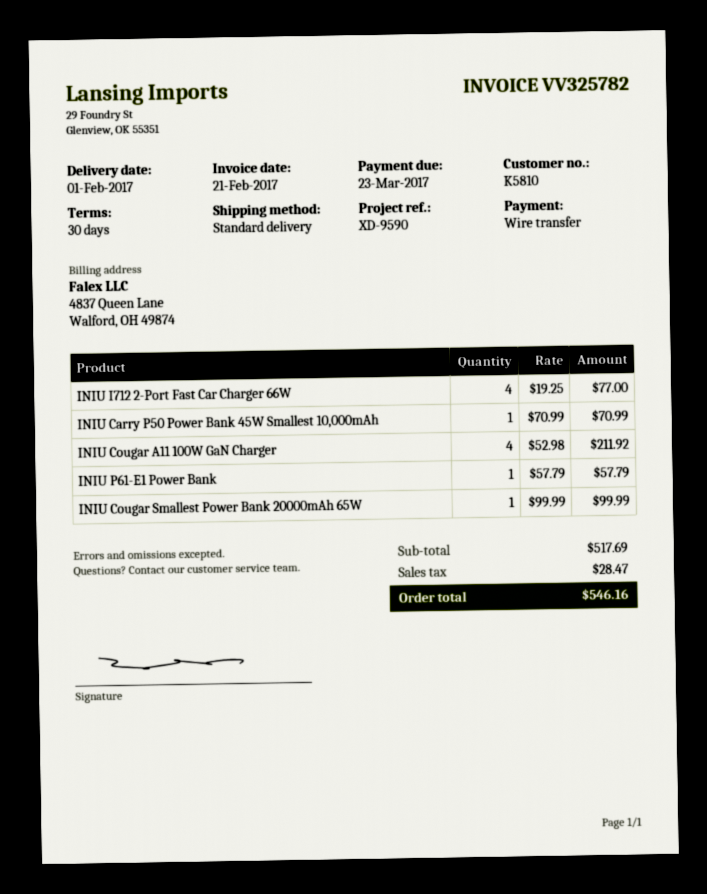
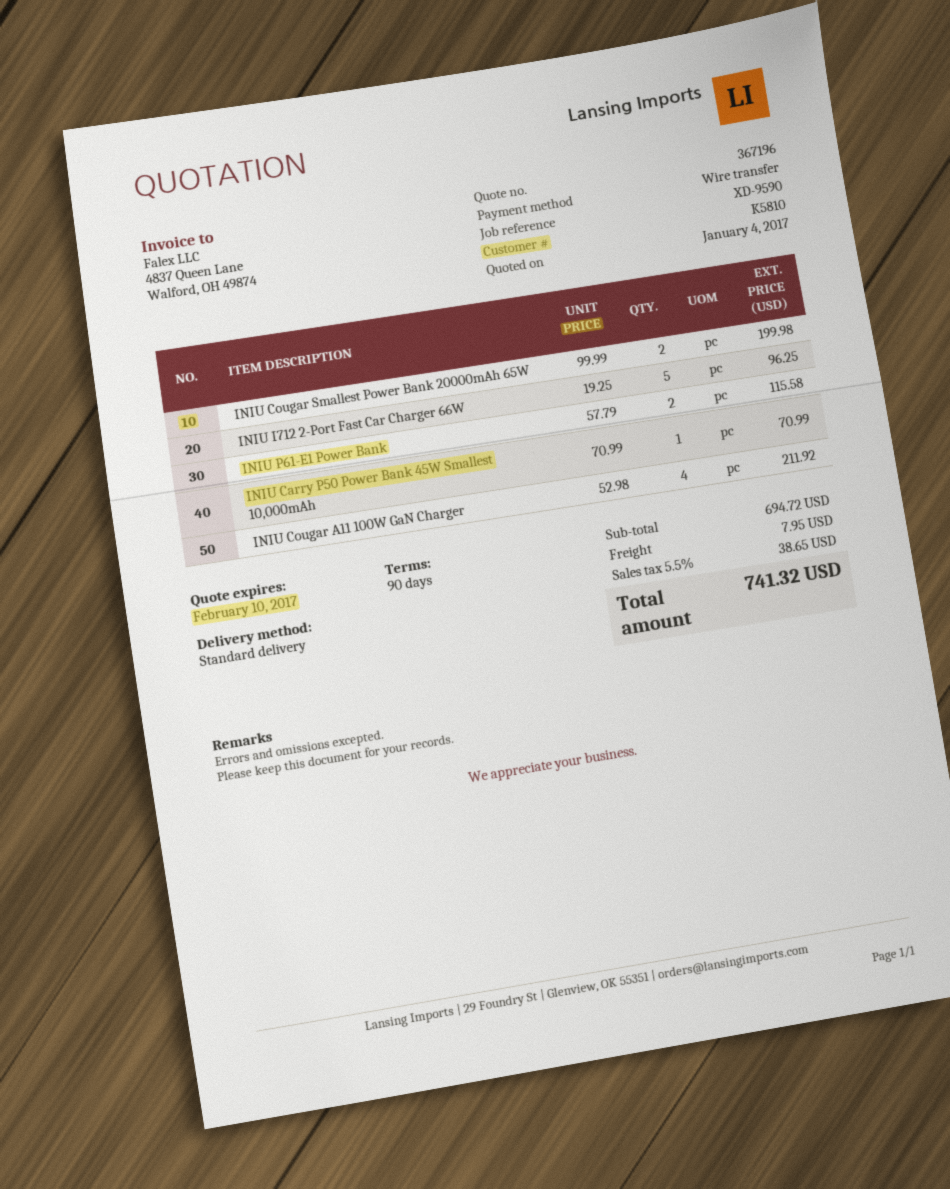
payment terms: 30 days -> 90 days
INIU I712 2-Port Fast Car Charger 66W: 4 x 19.25 = 77.00 -> 5 x 19.25 = 96.25
INIU P61-E1 Power Bank: 1 x 57.79 = 57.79 -> 2 x 57.79 = 115.58
INIU Cougar Smallest Power Bank 20000mAh 65W: 1 x 99.99 = 99.99 -> 2 x 99.99 = 199.98
subtotal: 517.69 -> 694.72
shipping: none -> 7.95
tax: 28.47 -> 38.65
total: 546.16 -> 741.32

